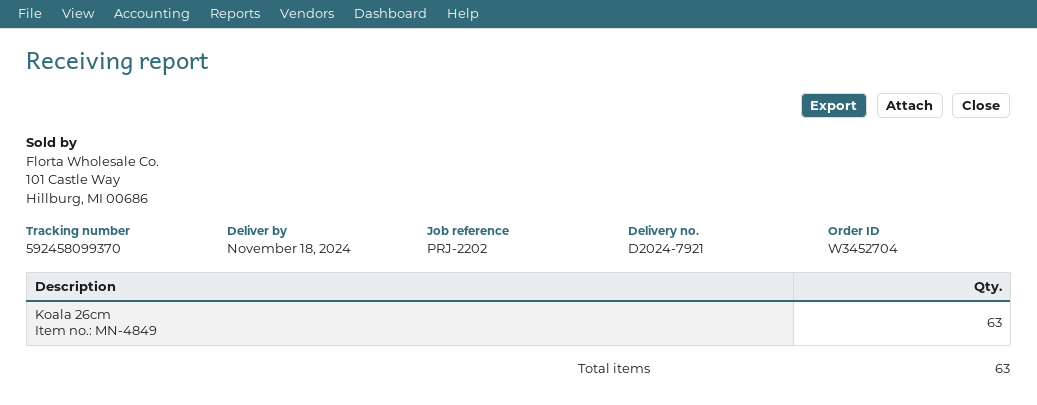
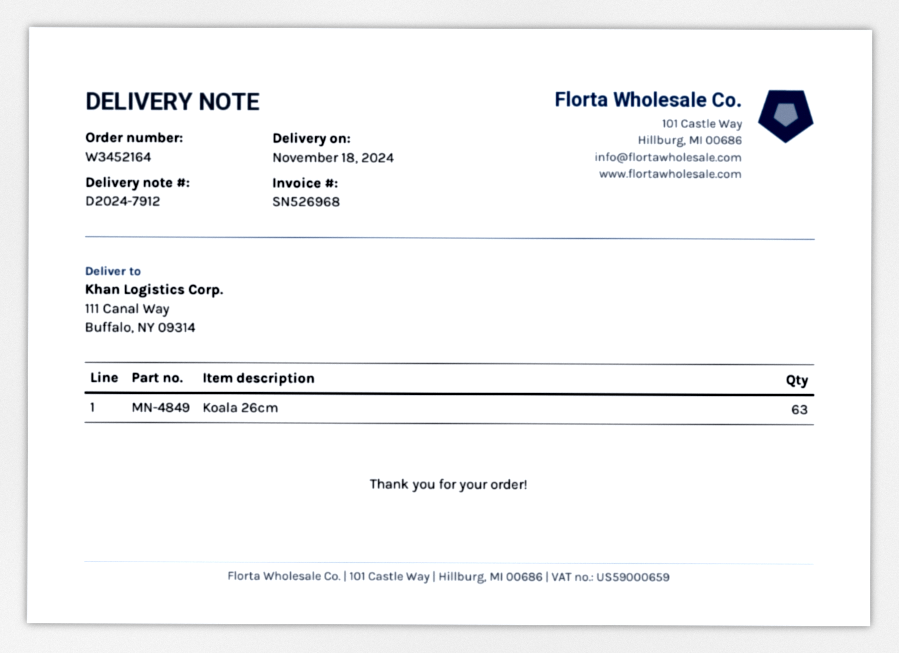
order number: W3452704 -> W3452164
delivery note number: D2024-7921 -> D2024-7912

